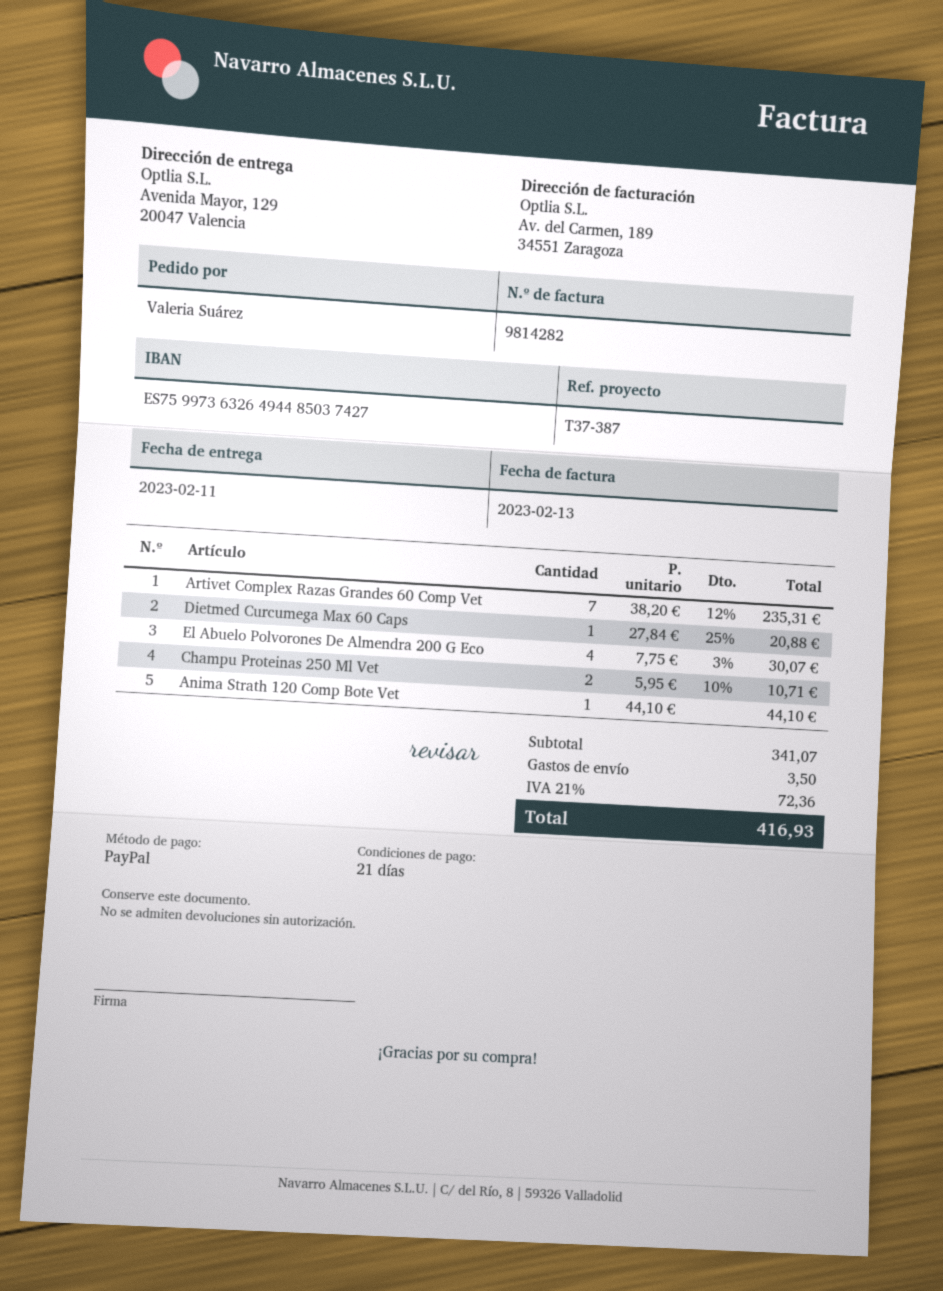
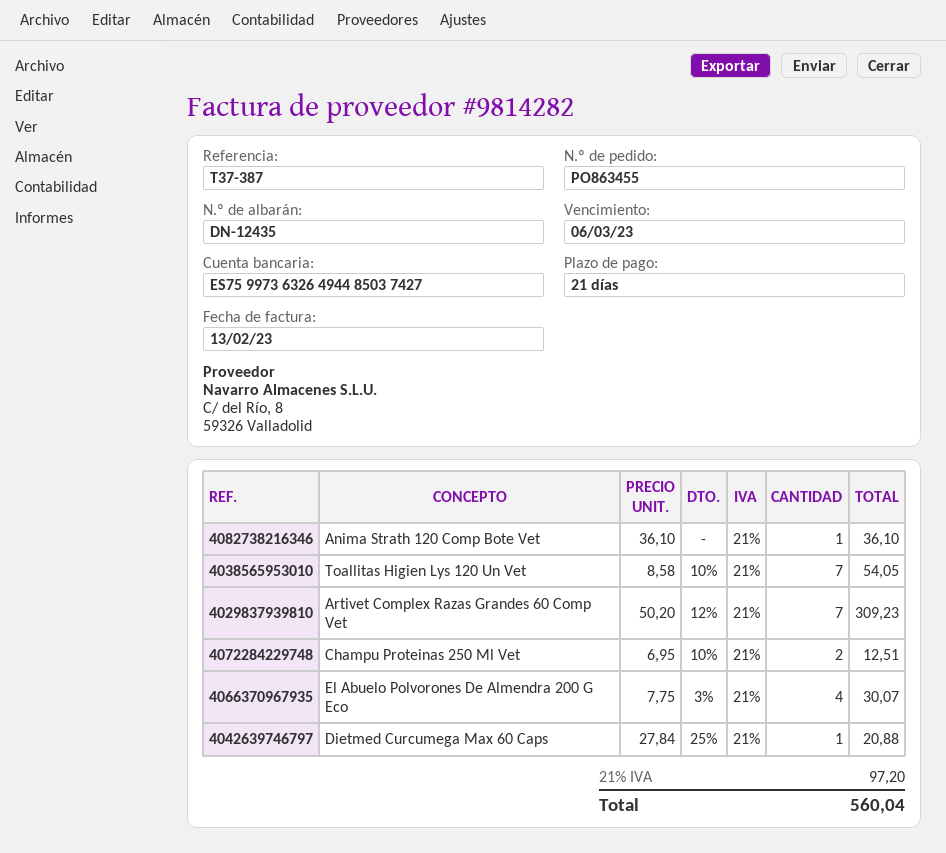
Artivet Complex Razas Grandes 60 Comp Vet: 7 x 38.20 - 12% = 235.31 -> 7 x 50.20 - 12% = 309.23
Champu Proteinas 250 Ml Vet: 2 x 5.95 - 10% = 10.71 -> 2 x 6.95 - 10% = 12.51
Anima Strath 120 Comp Bote Vet: 1 x 44.10 = 44.10 -> 1 x 36.10 = 36.10
Toallitas Higien Lys 120 Un Vet: none -> 7 x 8.58 - 10% = 54.05
shipping: 3.50 -> none
tax: 21% = 72.36 -> 21% = 97.20
total: 416.93 -> 560.04

